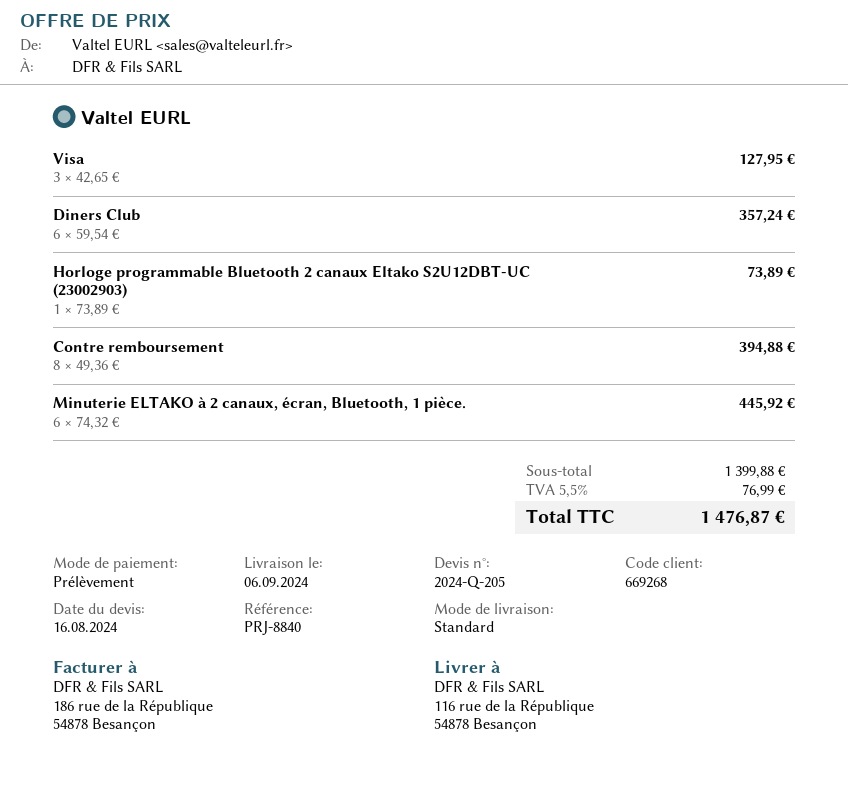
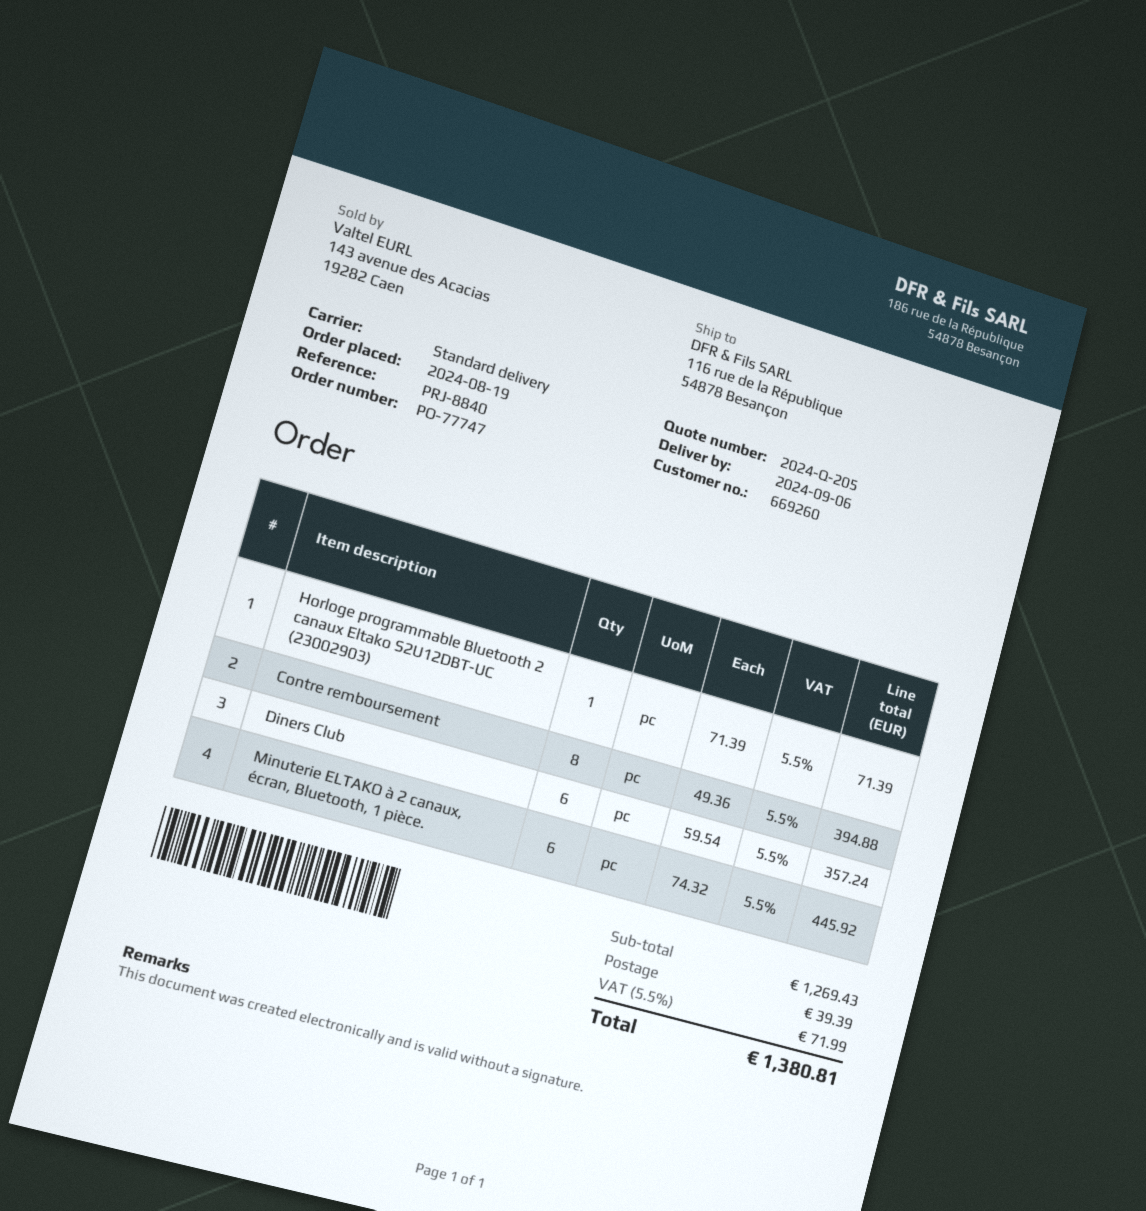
customer number: 669268 -> 669260
Visa: 3 x 42.65 = 127.95 -> none
Horloge programmable Bluetooth 2 canaux Eltako S2U12DBT-UC (23002903): 1 x 73.89 = 73.89 -> 1 x 71.39 = 71.39
subtotal: 1399.88 -> 1269.43
shipping: none -> 39.39
tax: 5.5% = 76.99 -> 5.5% = 71.99
total: 1476.87 -> 1380.81

